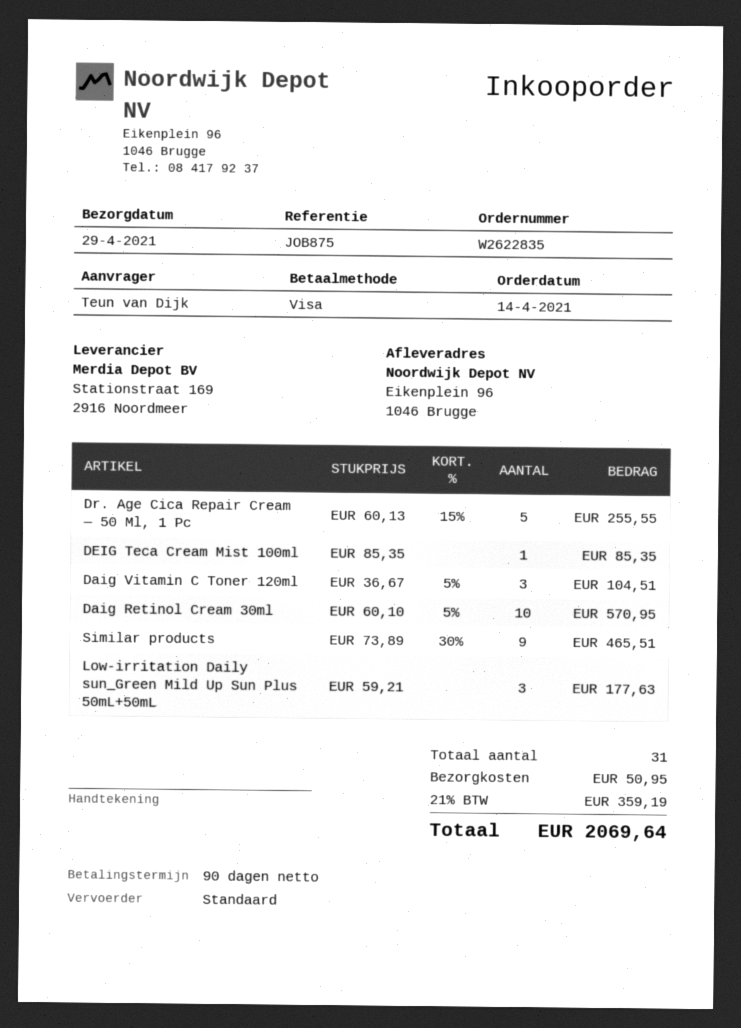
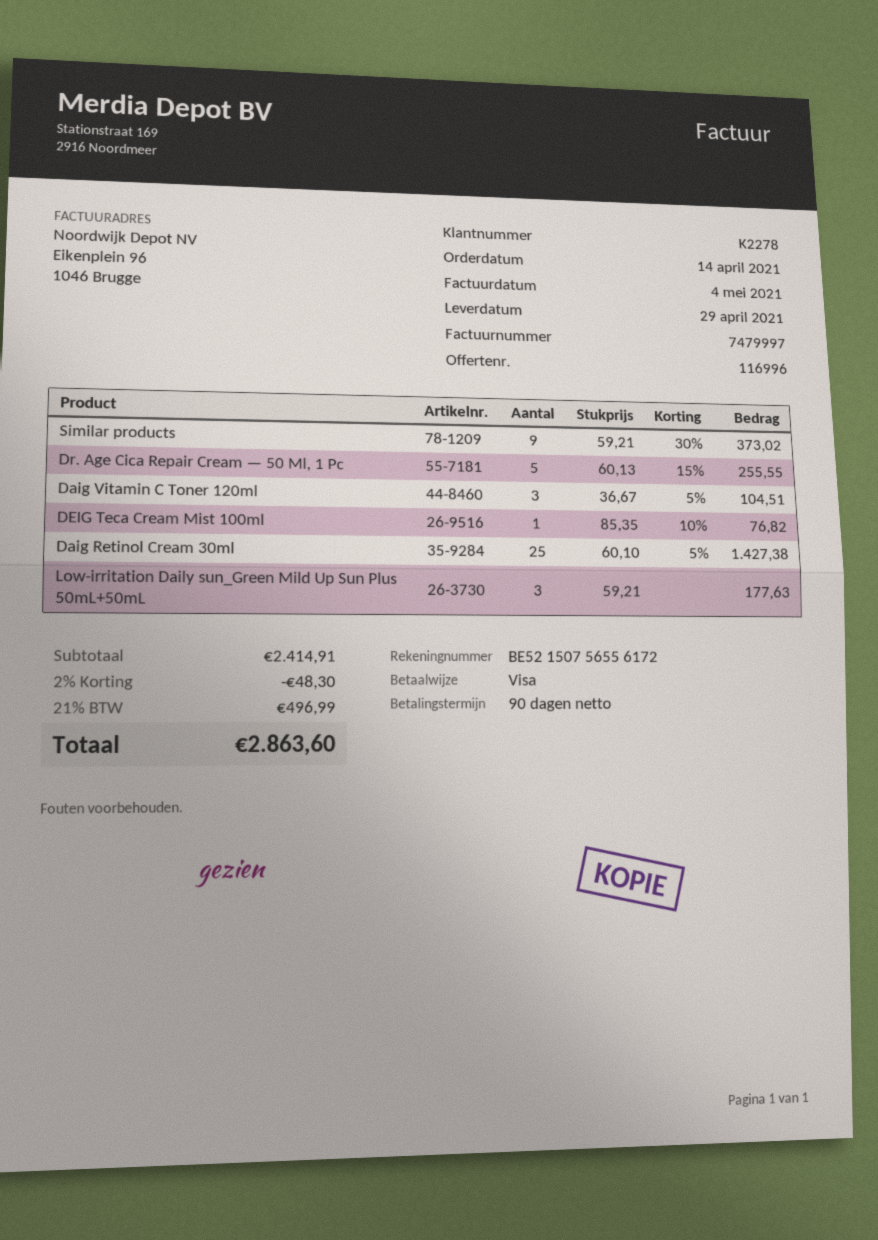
DEIG Teca Cream Mist 100ml: 1 x 85.35 = 85.35 -> 1 x 85.35 - 10% = 76.82
Daig Retinol Cream 30ml: 10 x 60.10 - 5% = 570.95 -> 25 x 60.10 - 5% = 1427.38
Similar products: 9 x 73.89 - 30% = 465.51 -> 9 x 59.21 - 30% = 373.02
discount: none -> 2% = 48.30
shipping: 50.95 -> none
tax: 21% = 359.19 -> 21% = 496.99
total: 2069.64 -> 2863.60

